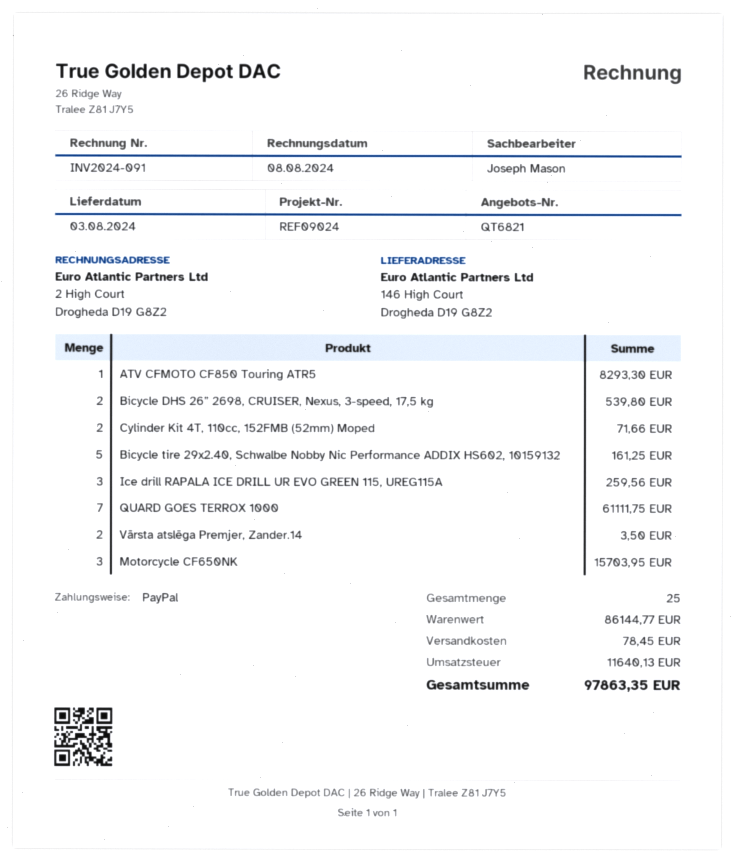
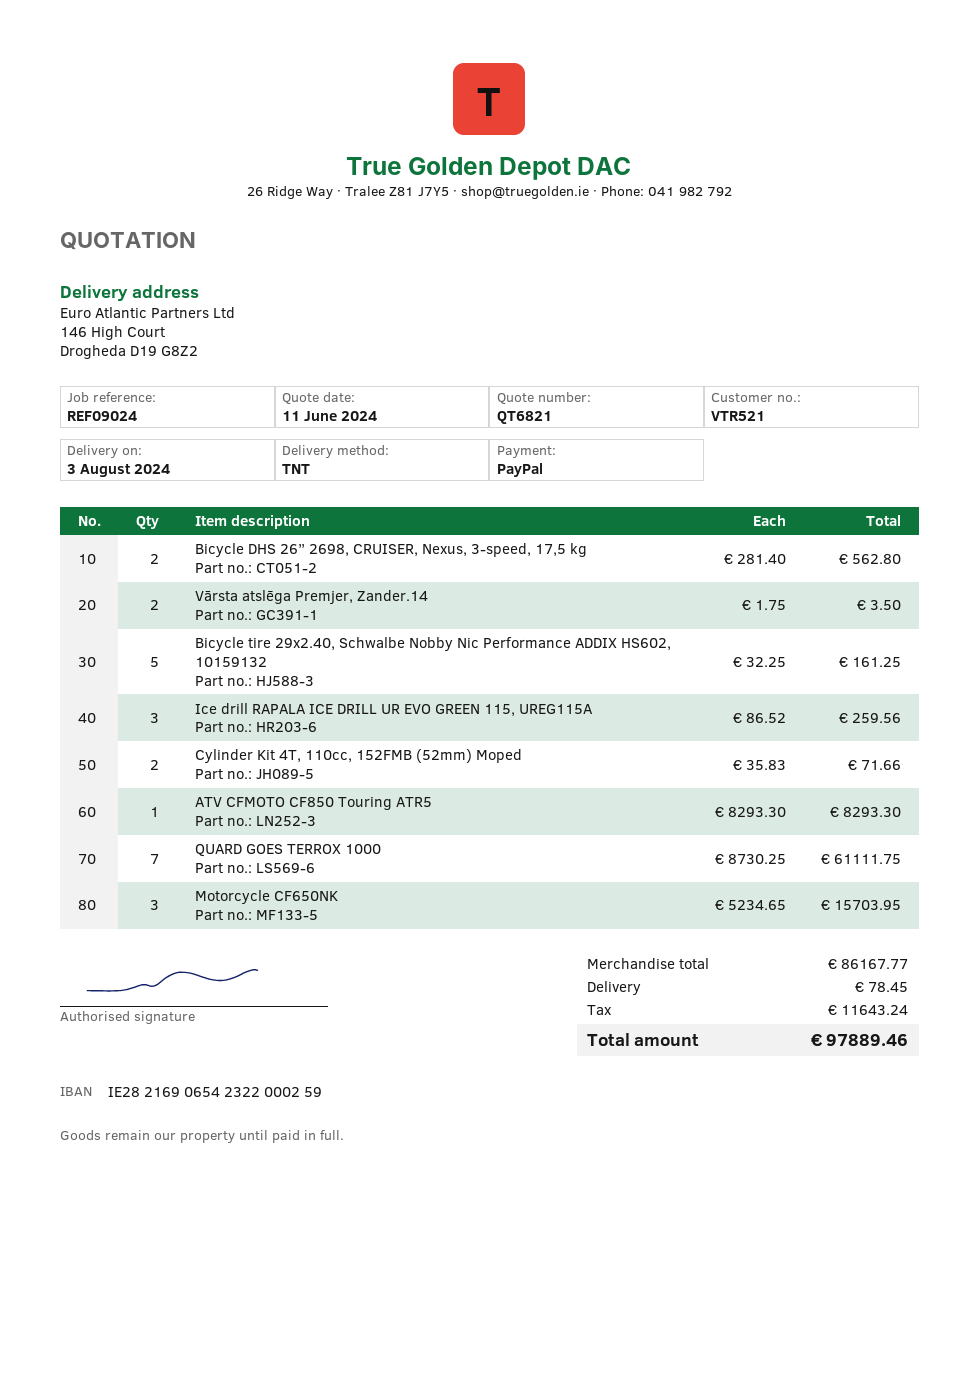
Bicycle DHS 26” 2698, CRUISER, Nexus, 3-speed, 17,5 kg: 2 for 539.80 -> 2 for 562.80
subtotal: 86144.77 -> 86167.77
tax: 11640.13 -> 11643.24
total: 97863.35 -> 97889.46

